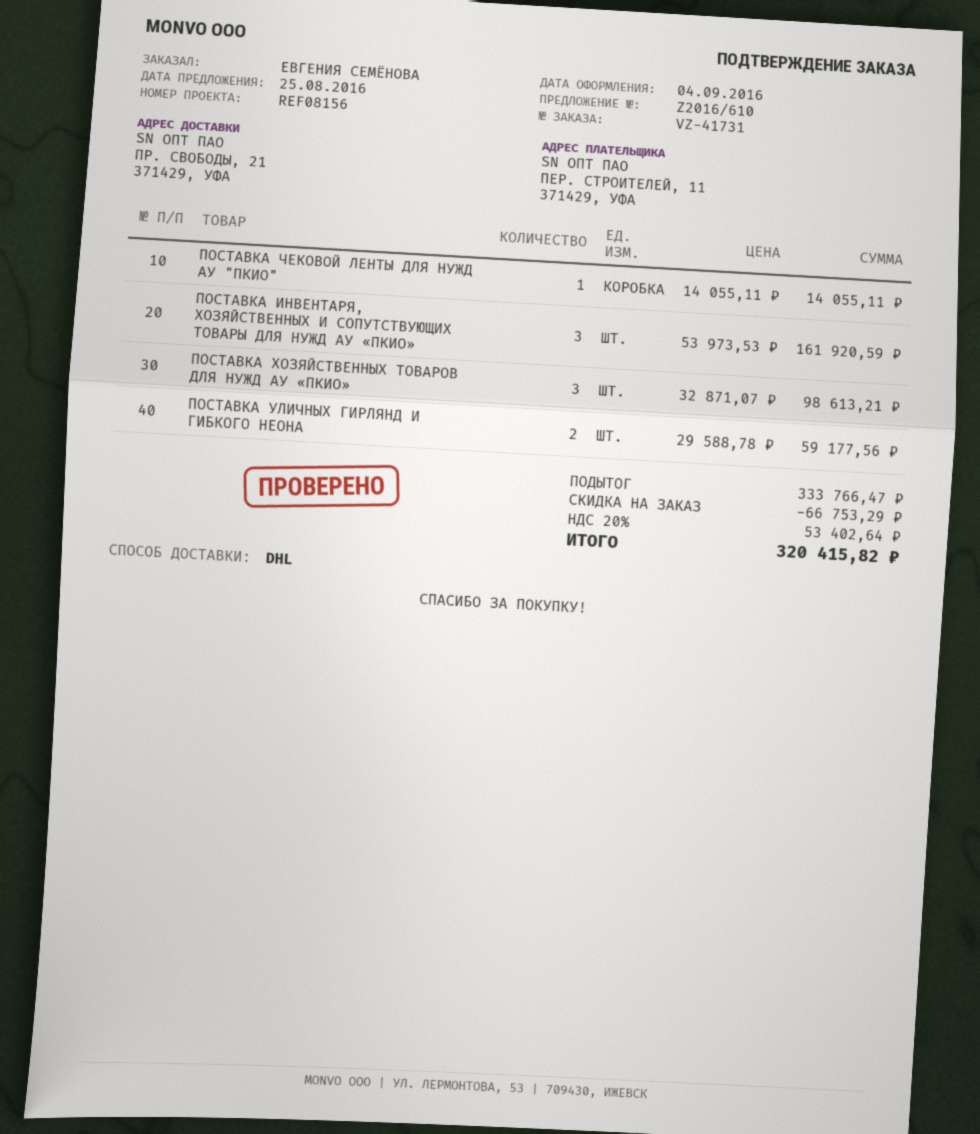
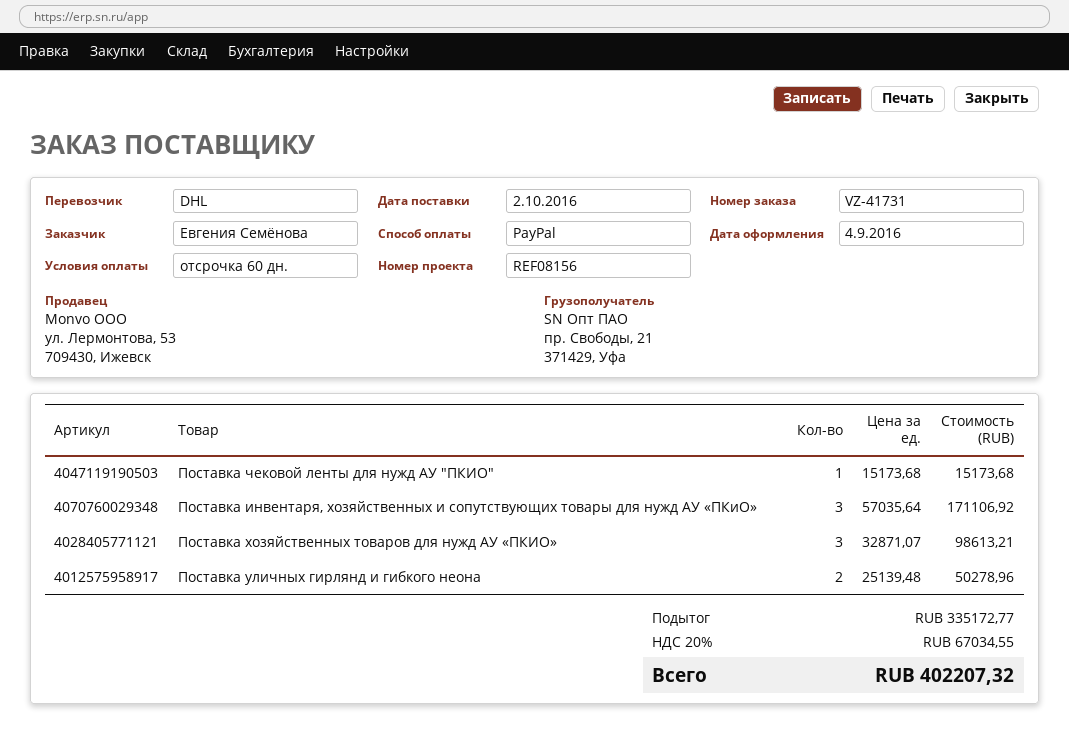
ПОСТАВКА ЧЕКОВОЙ ЛЕНТЫ ДЛЯ НУЖД АУ "ПКИО": 1 x 14055.11 = 14055.11 -> 1 x 15173.68 = 15173.68
ПОСТАВКА ИНВЕНТАРЯ, ХОЗЯЙСТВЕННЫХ И СОПУТСТВУЮЩИХ ТОВАРЫ ДЛЯ НУЖД АУ «ПКИО»: 3 x 53973.53 = 161920.59 -> 3 x 57035.64 = 171106.92
ПОСТАВКА УЛИЧНЫХ ГИРЛЯНД И ГИБКОГО НЕОНА: 2 x 29588.78 = 59177.56 -> 2 x 25139.48 = 50278.96
subtotal: 333766.47 -> 335172.77
discount: 66753.29 -> none
tax: 20% = 53402.64 -> 20% = 67034.55
total: 320415.82 -> 402207.32

